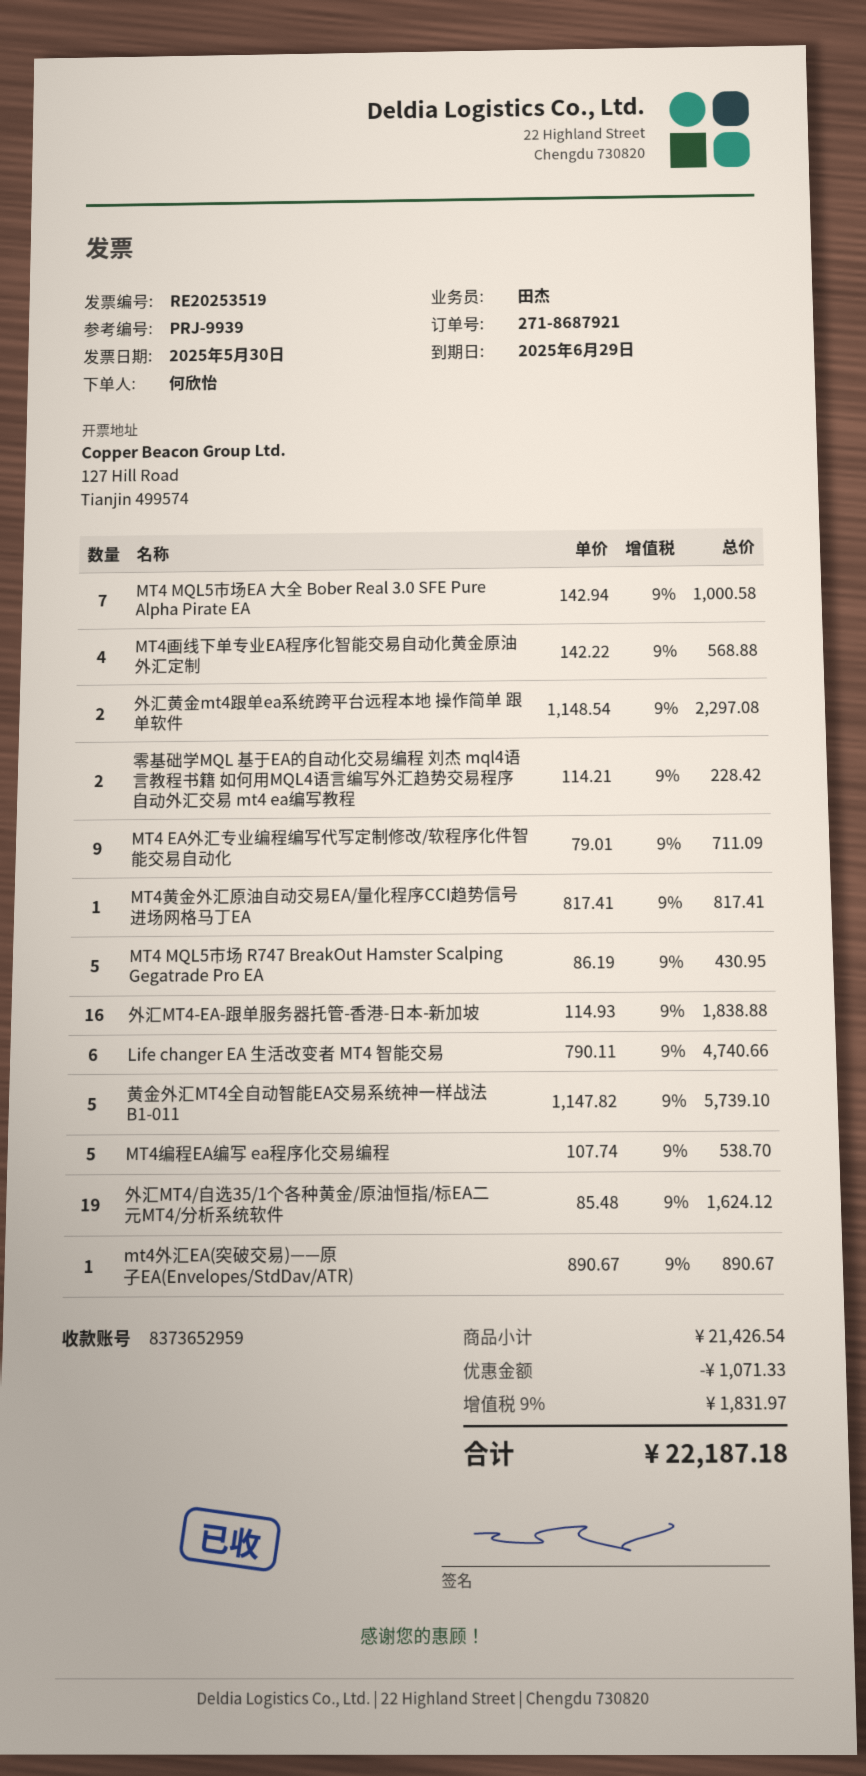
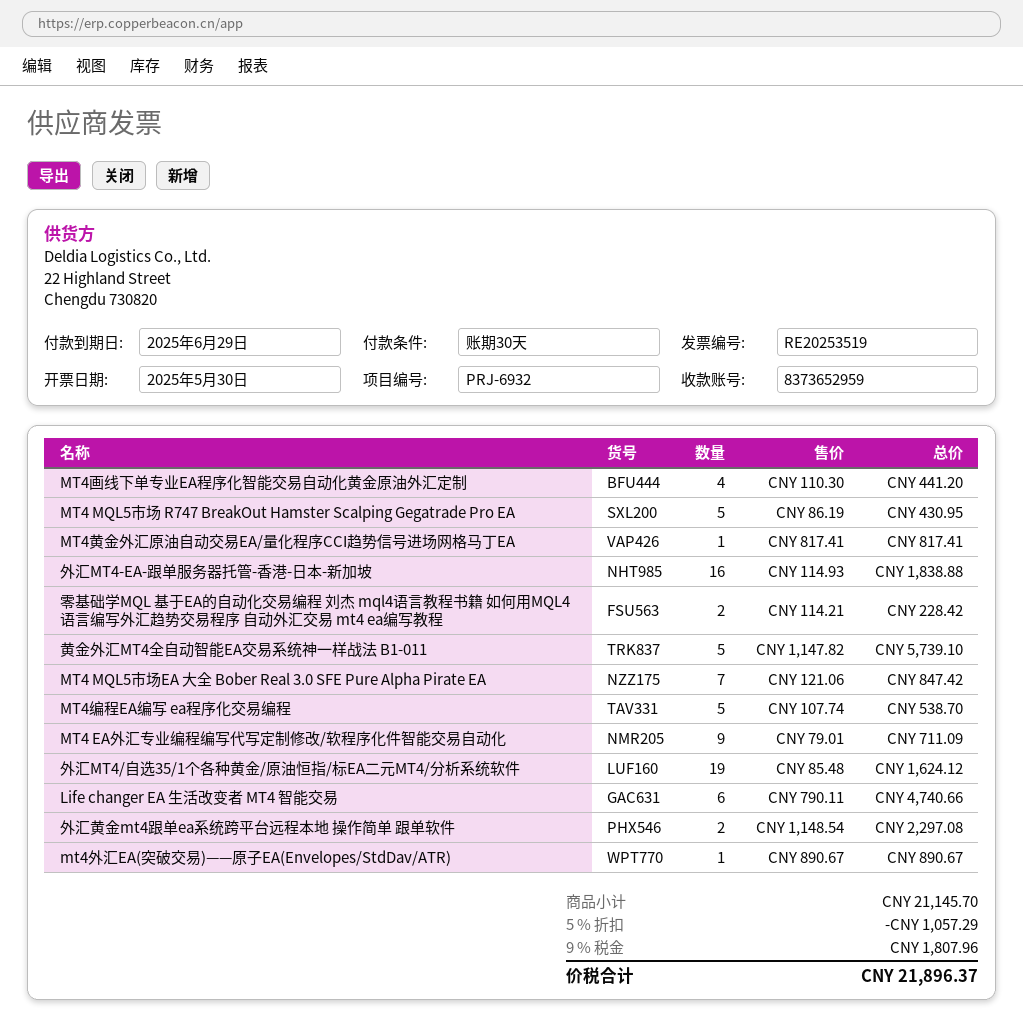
reference: PRJ-9939 -> PRJ-6932
MT4 MQL5市场EA 大全 Bober Real 3.0 SFE Pure Alpha Pirate EA: 7 x 142.94 = 1000.58 -> 7 x 121.06 = 847.42
MT4画线下单专业EA程序化智能交易自动化黄金原油外汇定制: 4 x 142.22 = 568.88 -> 4 x 110.30 = 441.20
subtotal: 21426.54 -> 21145.70
discount: 1071.33 -> 1057.29
tax: 9% = 1831.97 -> 9% = 1807.96
total: 22187.18 -> 21896.37

